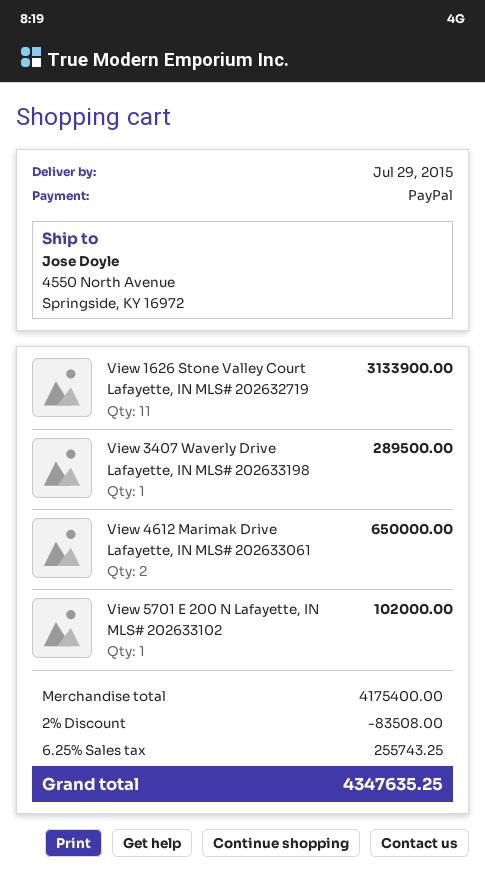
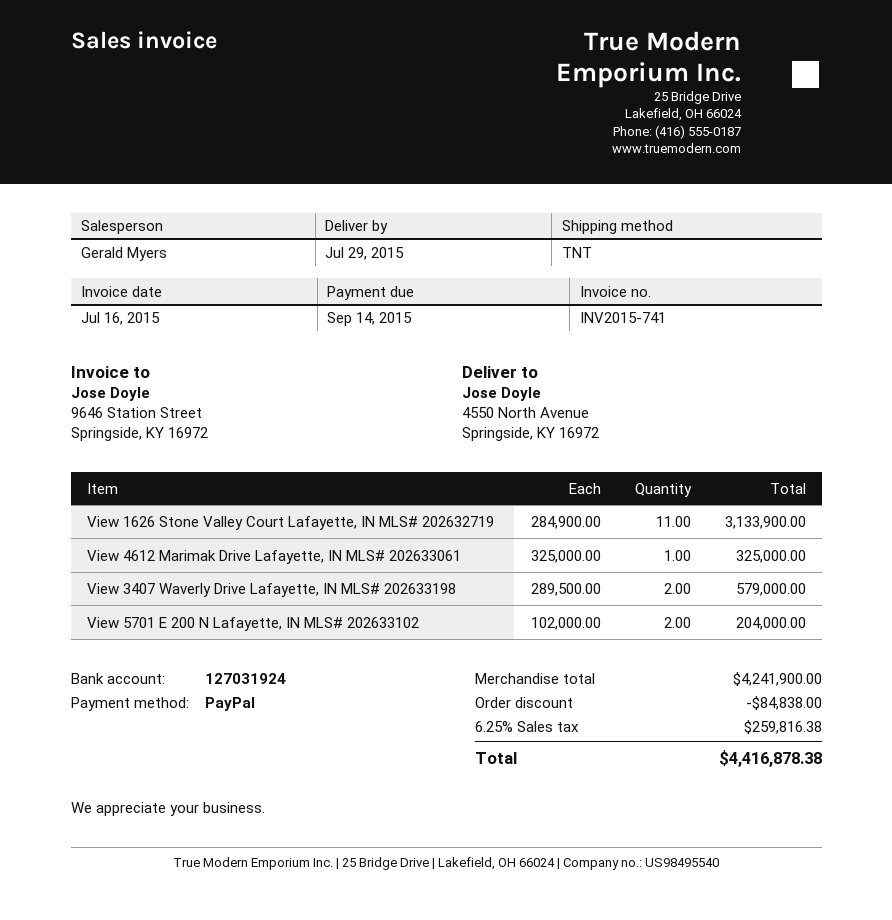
View 3407 Waverly Drive Lafayette, IN MLS# 202633198: 1 for 289500.00 -> 2 for 579000.00
View 4612 Marimak Drive Lafayette, IN MLS# 202633061: 2 for 650000.00 -> 1 for 325000.00
View 5701 E 200 N Lafayette, IN MLS# 202633102: 1 for 102000.00 -> 2 for 204000.00
subtotal: 4175400.00 -> 4241900.00
discount: 83508.00 -> 84838.00
tax: 6.25% = 255743.25 -> 6.25% = 259816.38
total: 4347635.25 -> 4416878.38

